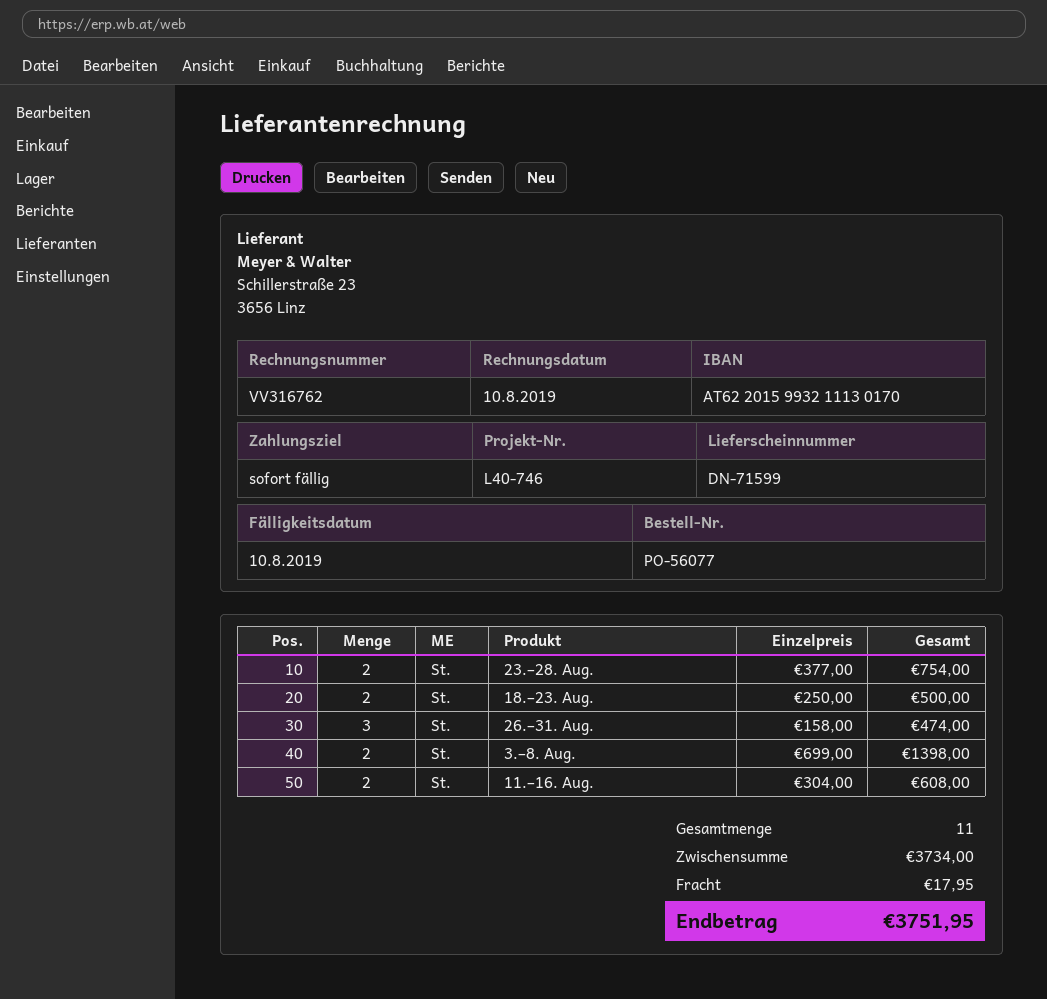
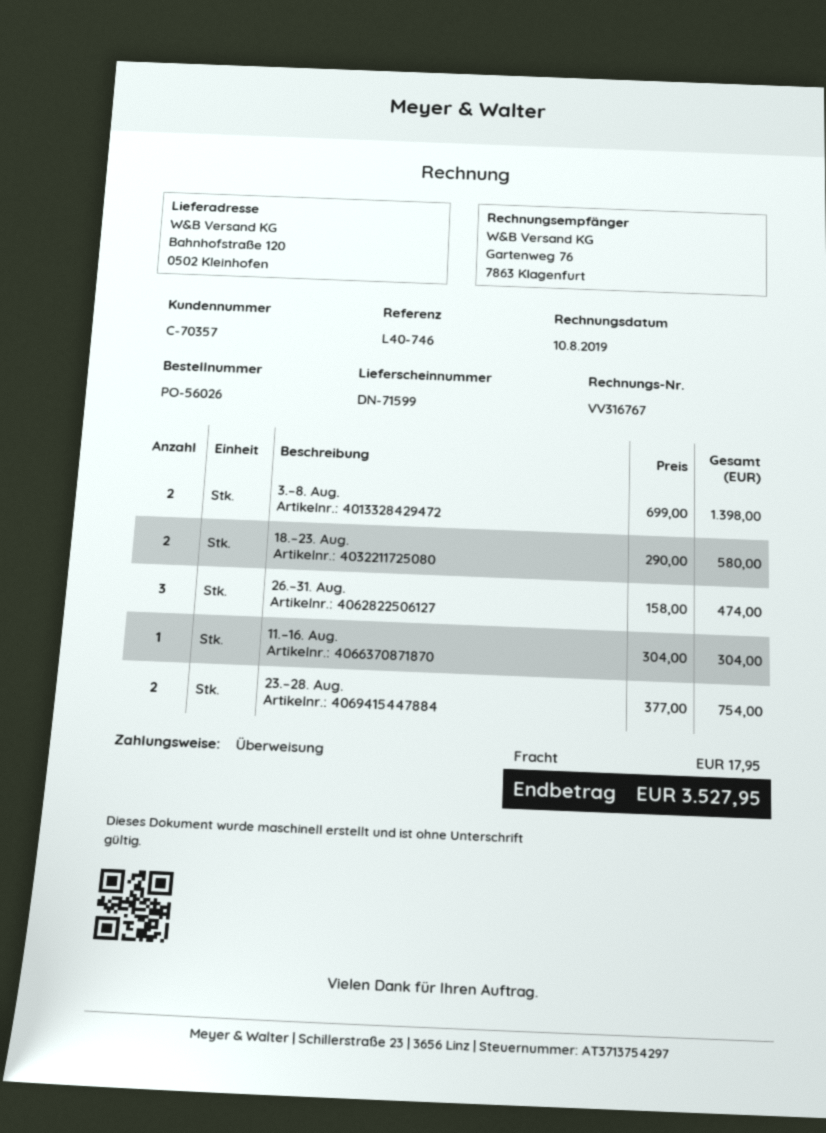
order number: PO-56077 -> PO-56026
invoice number: VV316762 -> VV316767
18.–23. Aug.: 2 x 250.00 = 500.00 -> 2 x 290.00 = 580.00
11.–16. Aug.: 2 x 304.00 = 608.00 -> 1 x 304.00 = 304.00
total: 3751.95 -> 3527.95

